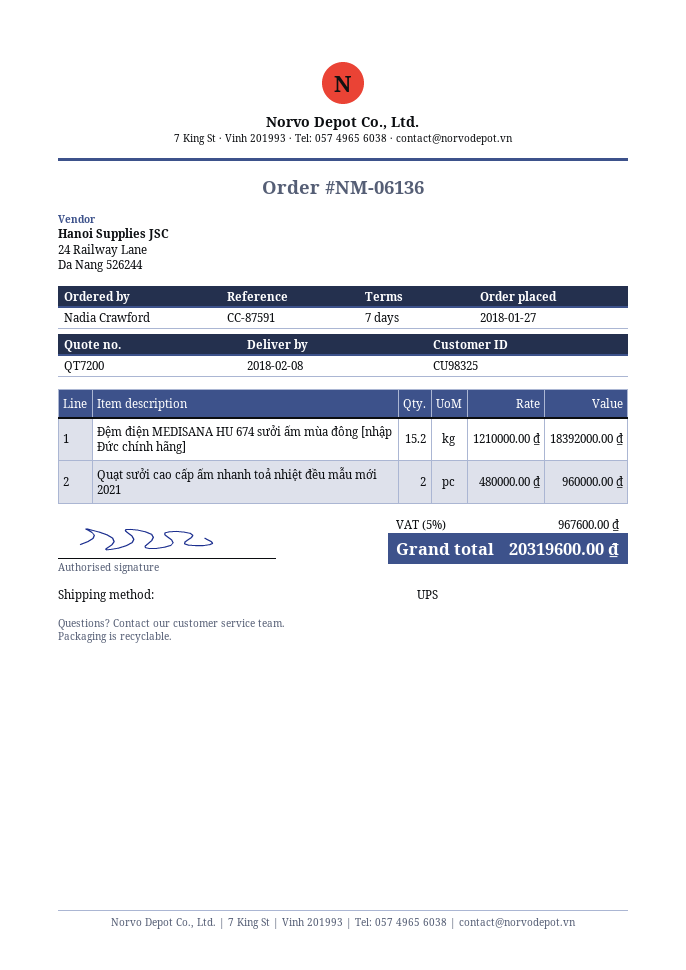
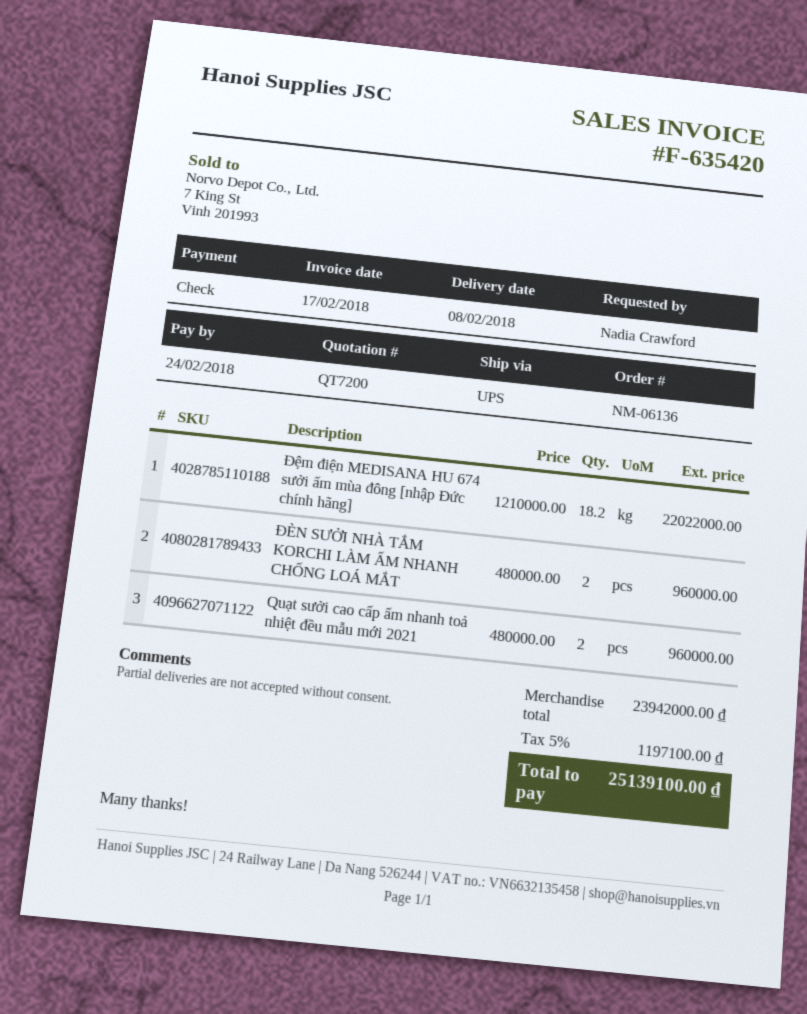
Đệm điện MEDISANA HU 674 sưởi ấm mùa đông [nhập Đức chính hãng]: 15.2 x 1210000.00 = 18392000.00 -> 18.2 x 1210000.00 = 22022000.00
ĐÈN SƯỞI NHÀ TẮM KORCHI LÀM ẤM NHANH CHỐNG LOÁ MẮT: none -> 2 x 480000.00 = 960000.00
tax: 5% = 967600.00 -> 5% = 1197100.00
total: 20319600.00 -> 25139100.00

